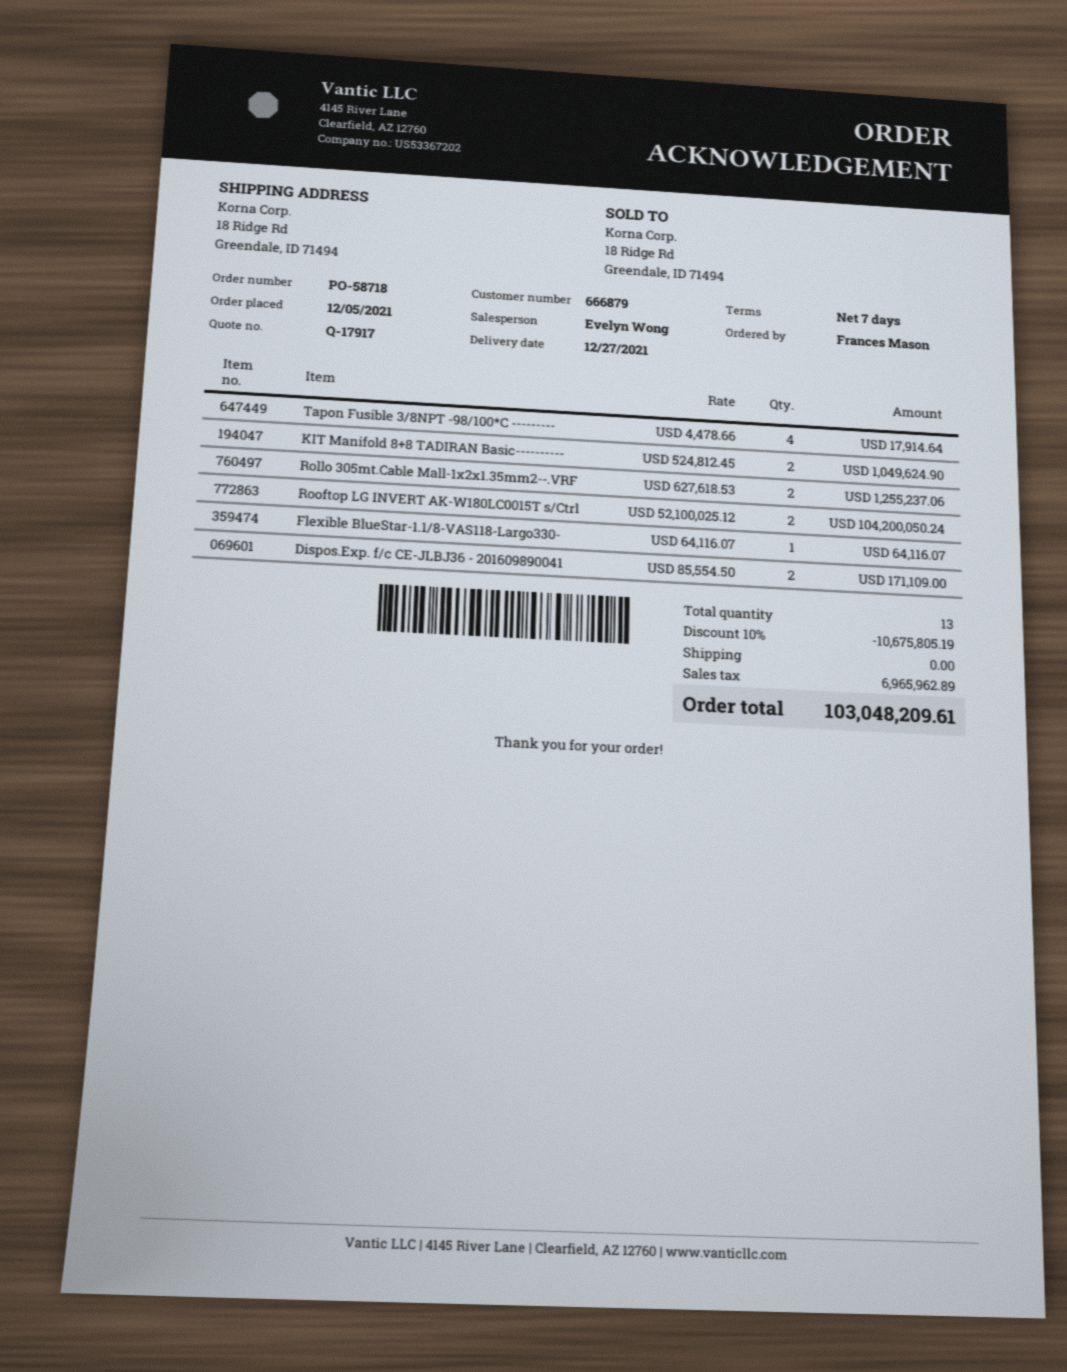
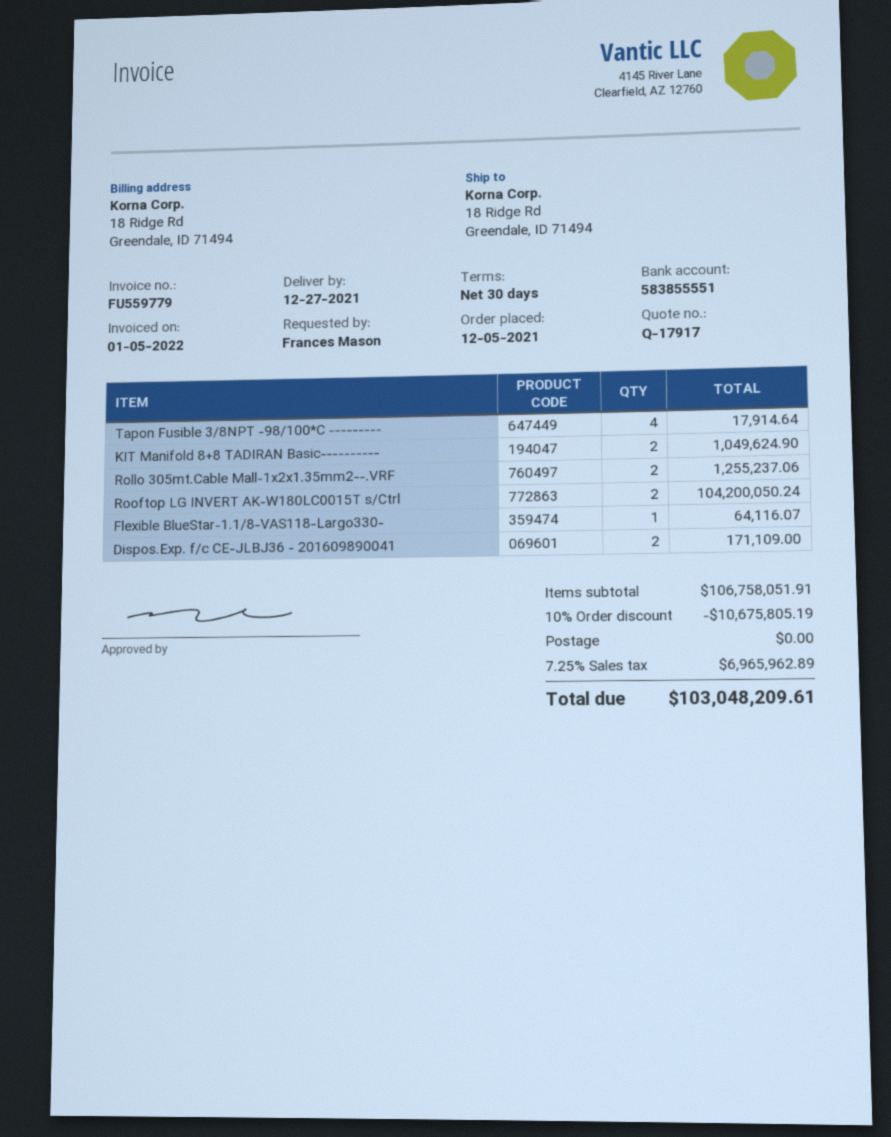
payment terms: 7 days -> 30 days

